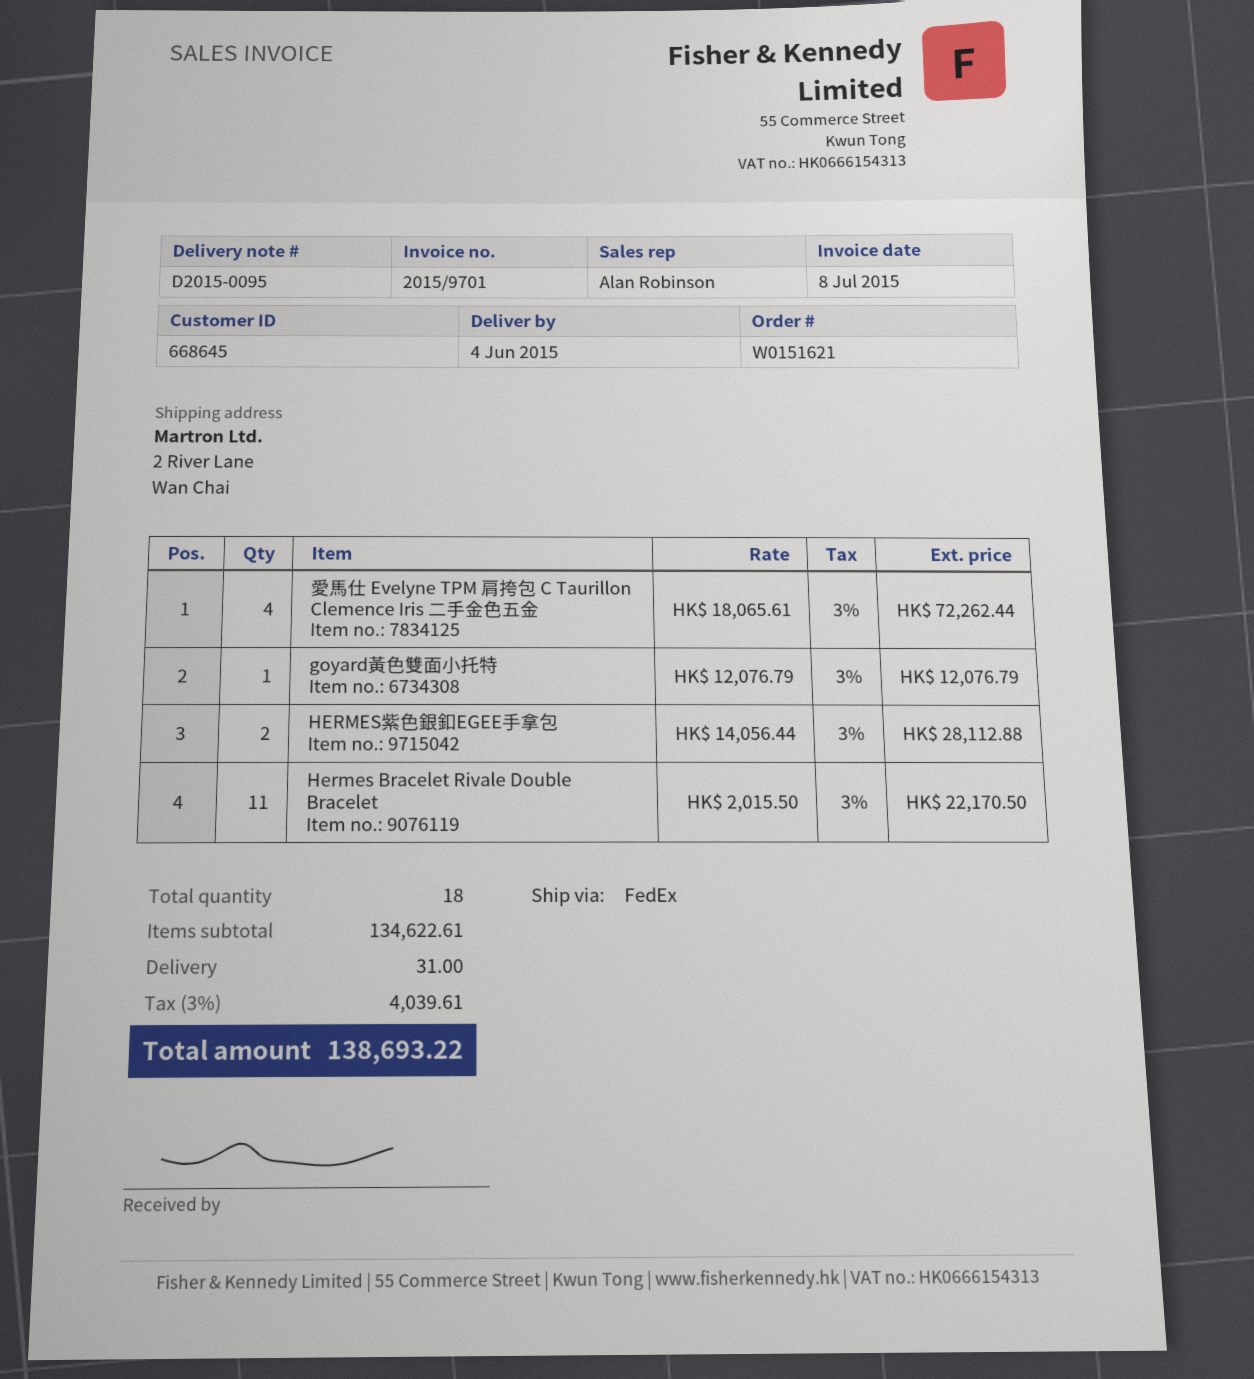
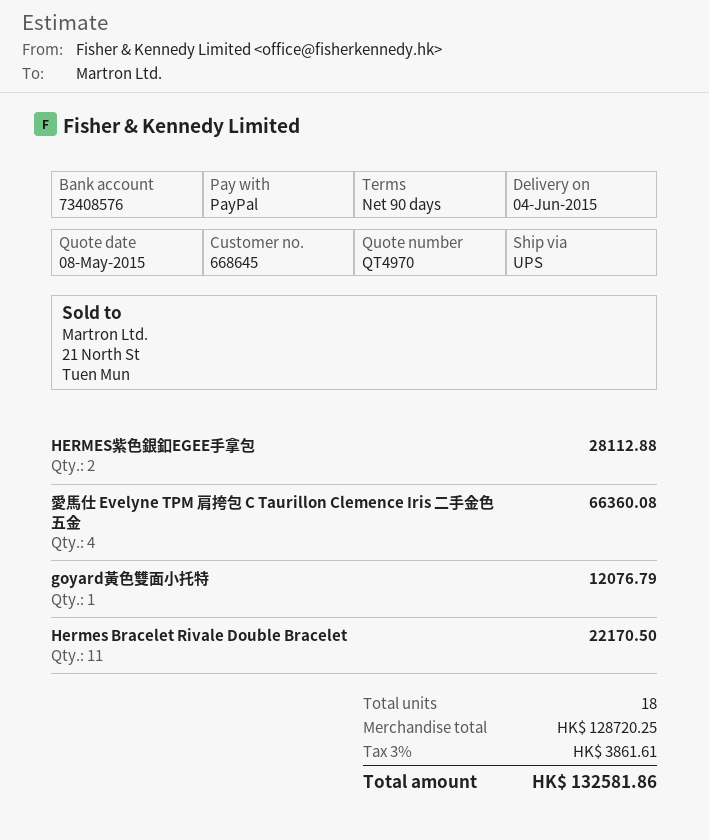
shipping method: FedEx -> UPS
愛馬仕 Evelyne TPM 肩挎包 C Taurillon Clemence Iris 二手金色五金: 4 for 72262.44 -> 4 for 66360.08
subtotal: 134622.61 -> 128720.25
shipping: 31.00 -> none
tax: 3% = 4039.61 -> 3% = 3861.61
total: 138693.22 -> 132581.86

